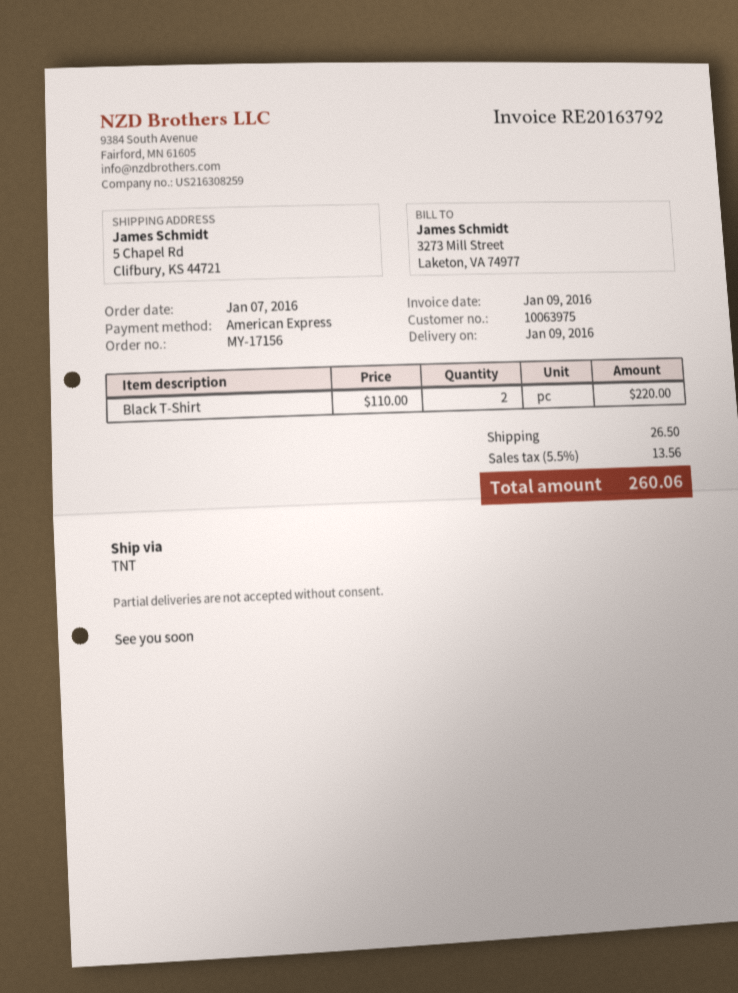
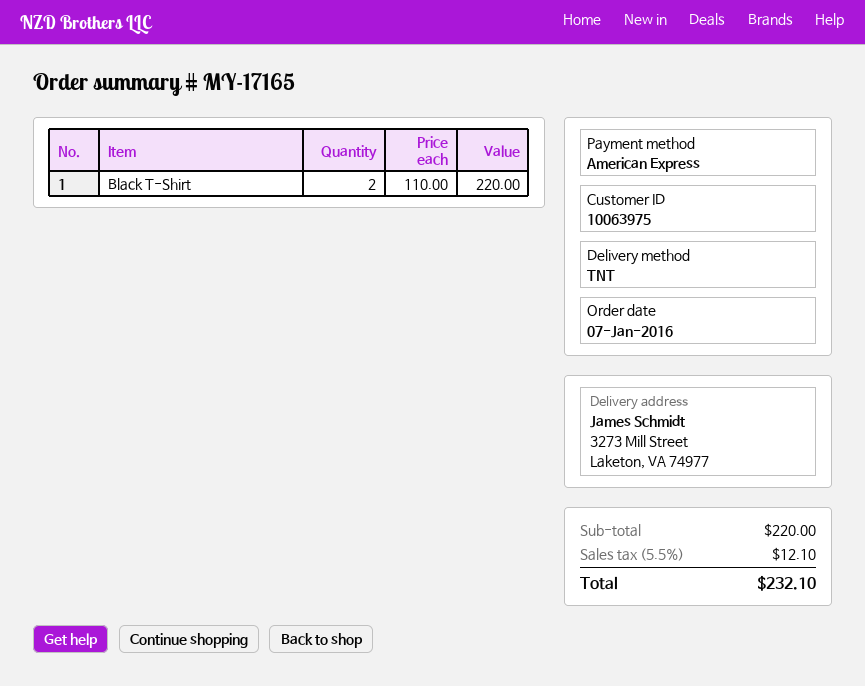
order number: MY-17156 -> MY-17165
ship to: 5 Chapel Rd, Clifbury, KS 44721 -> 3273 Mill Street, Laketon, VA 74977
shipping: 26.50 -> none
tax: 5.5% = 13.56 -> 5.5% = 12.10
total: 260.06 -> 232.10

